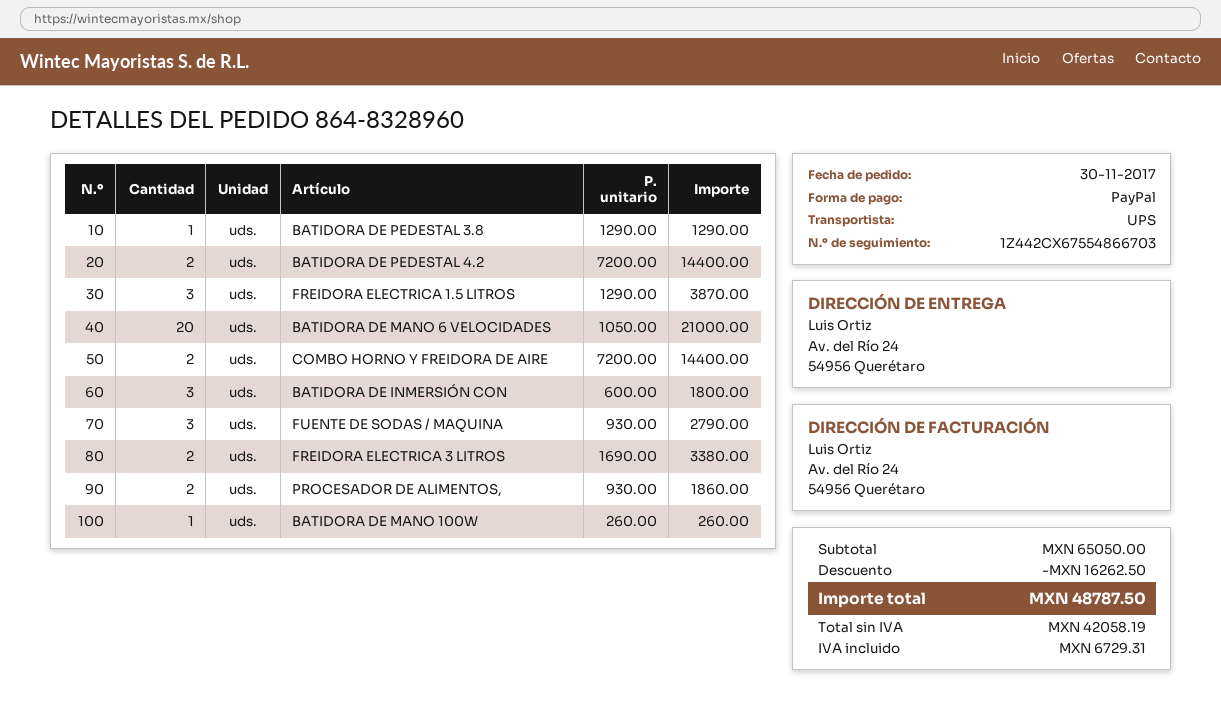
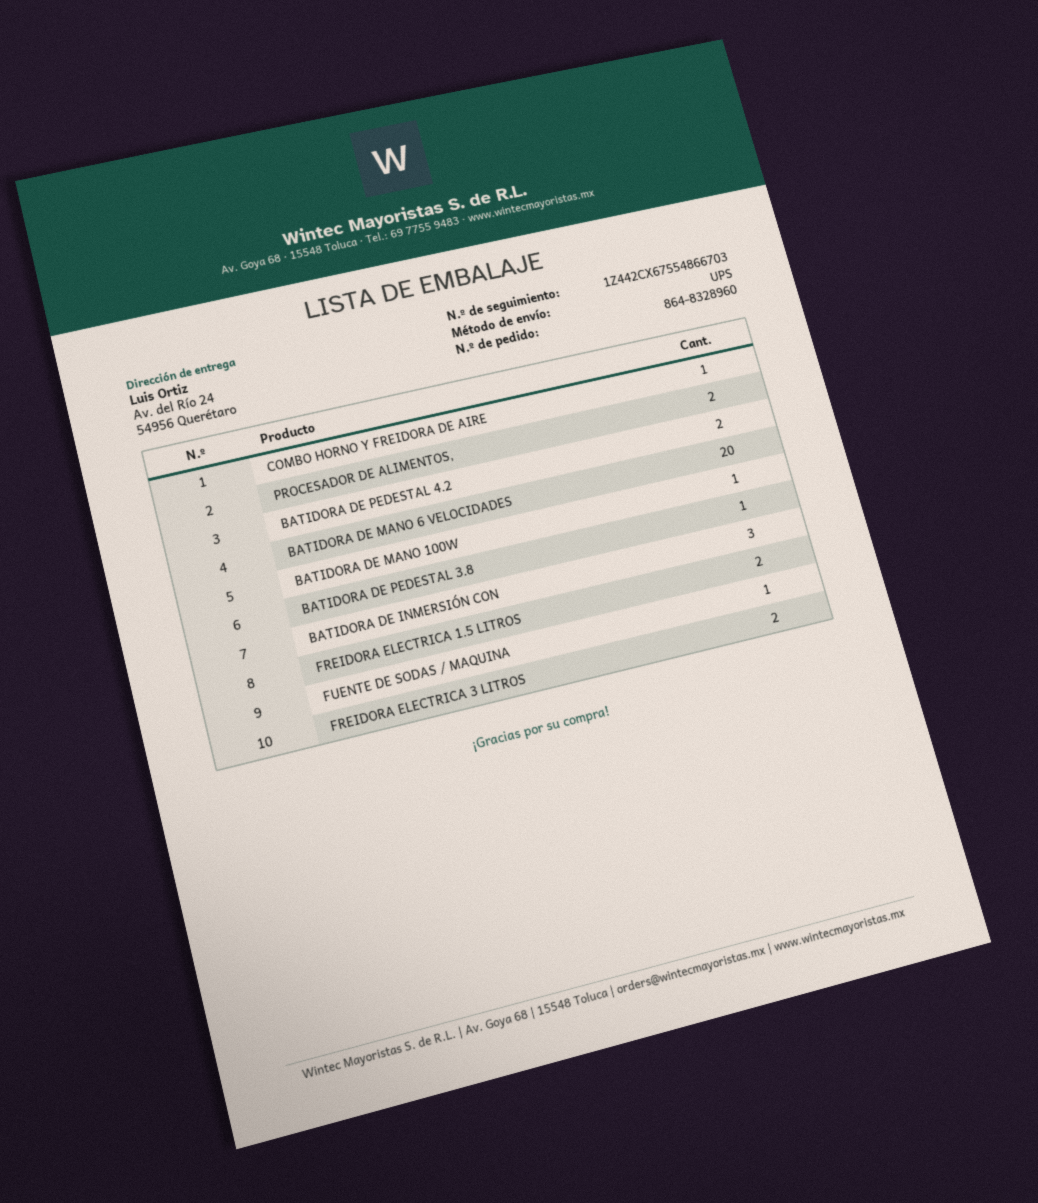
FREIDORA ELECTRICA 1.5 LITROS: 3 -> 2
COMBO HORNO Y FREIDORA DE AIRE: 2 -> 1
FUENTE DE SODAS / MAQUINA: 3 -> 1

